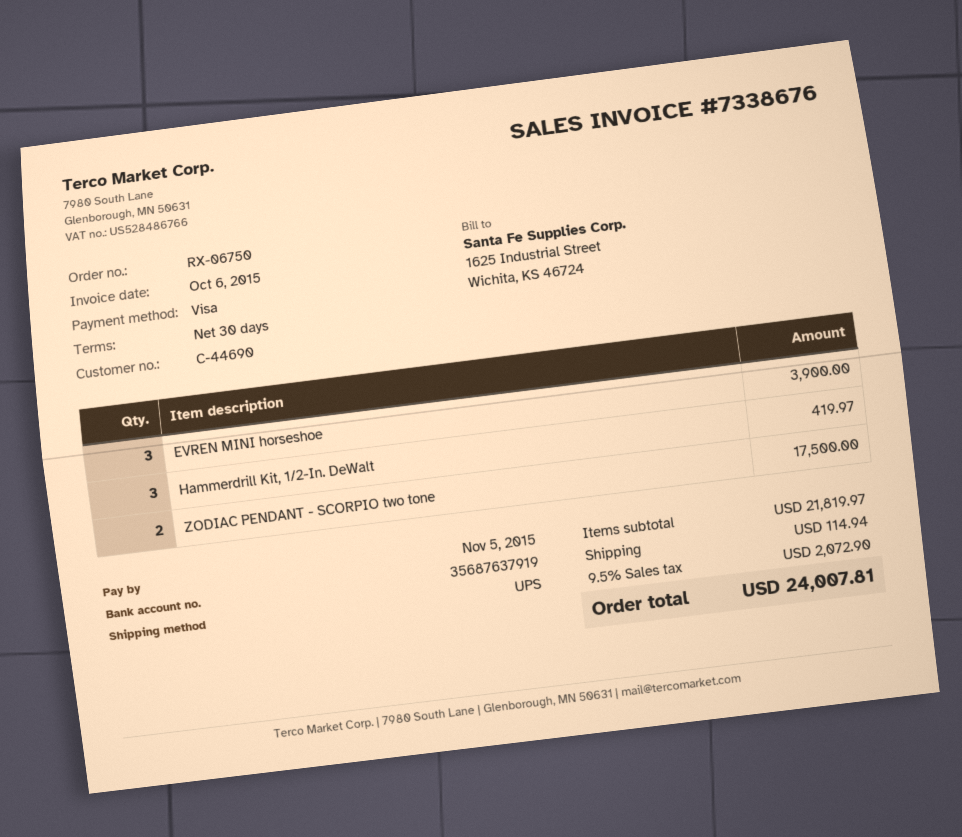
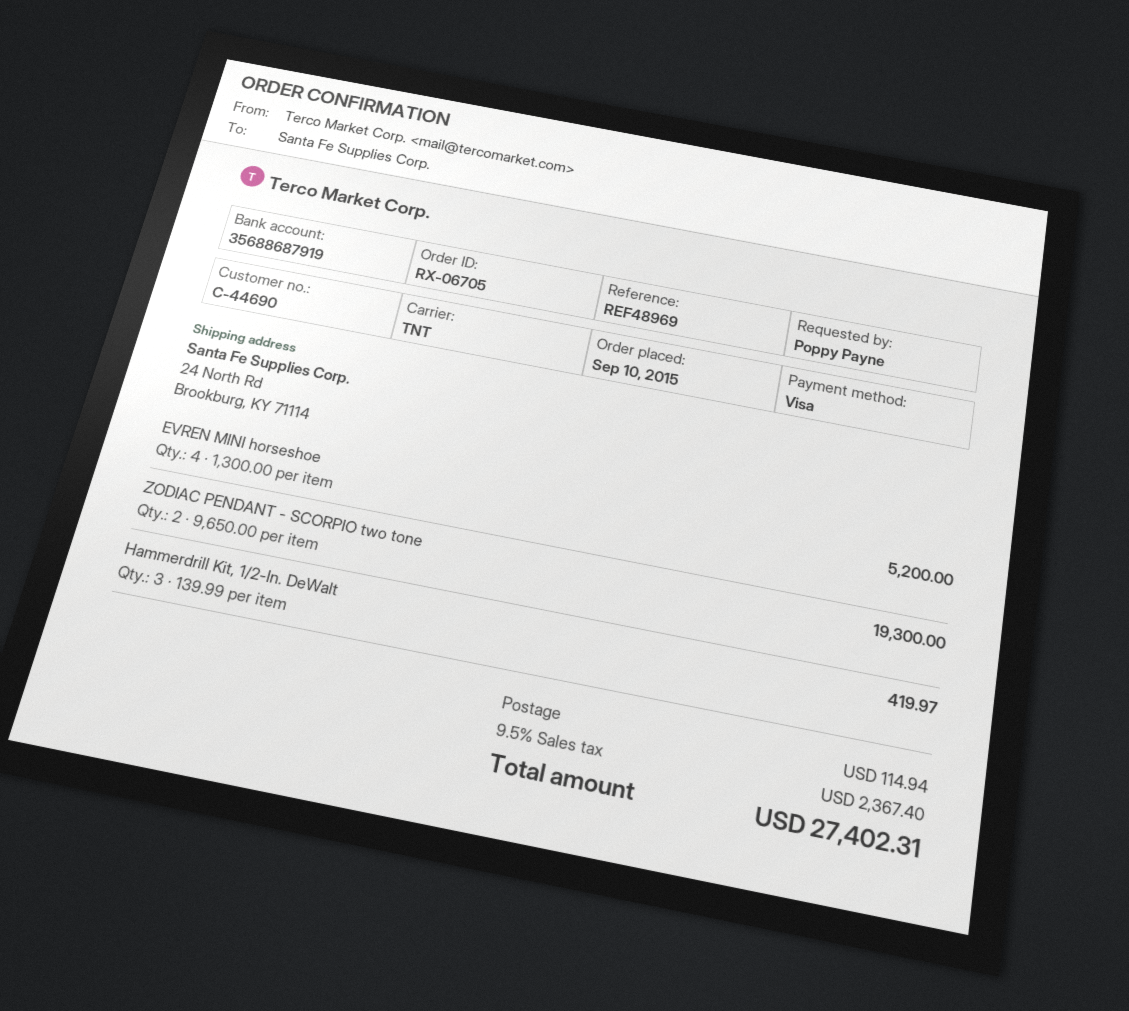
order number: RX-06750 -> RX-06705
bank account: 35687637919 -> 35688687919
shipping method: UPS -> TNT
EVREN MINI horseshoe: 3 for 3900.00 -> 4 for 5200.00
ZODIAC PENDANT - SCORPIO two tone: 2 for 17500.00 -> 2 for 19300.00
tax: 9.5% = 2072.90 -> 9.5% = 2367.40
total: 24007.81 -> 27402.31

